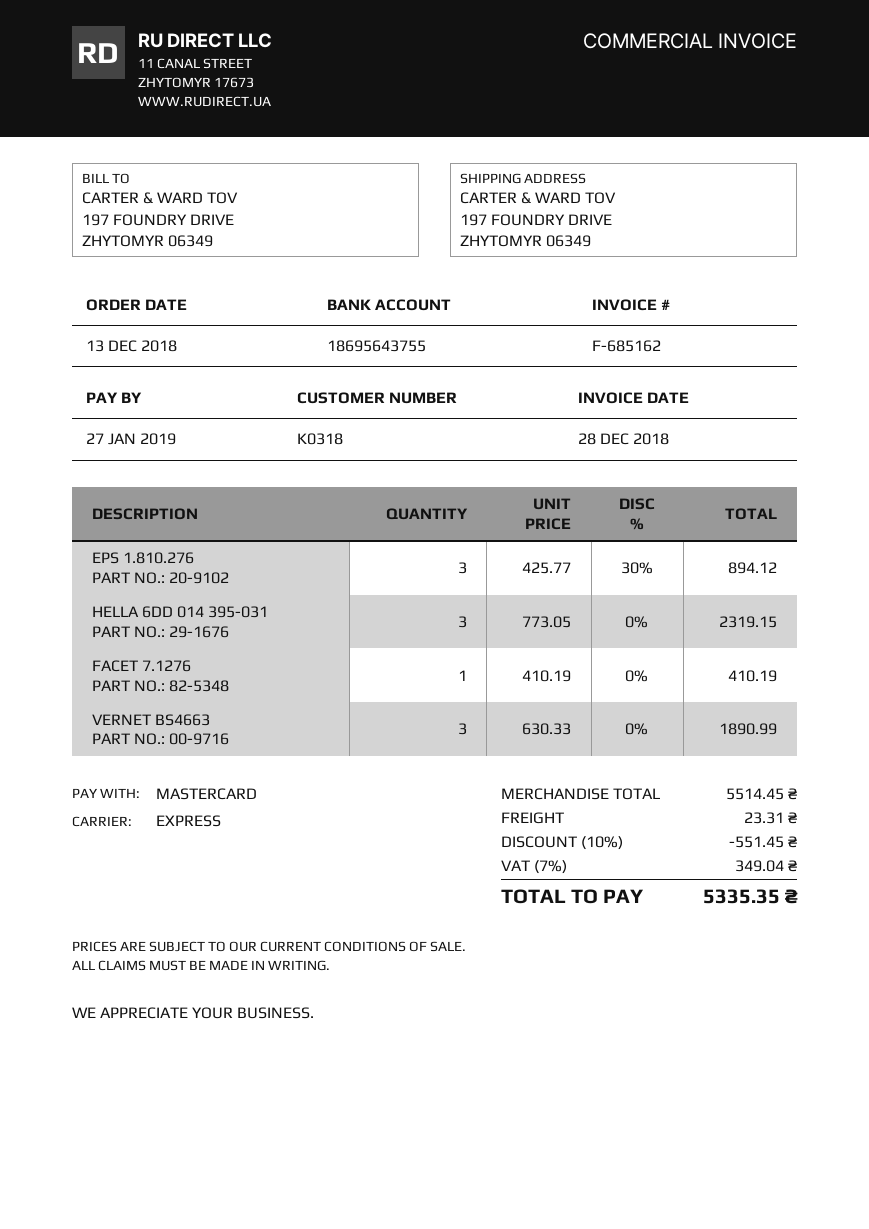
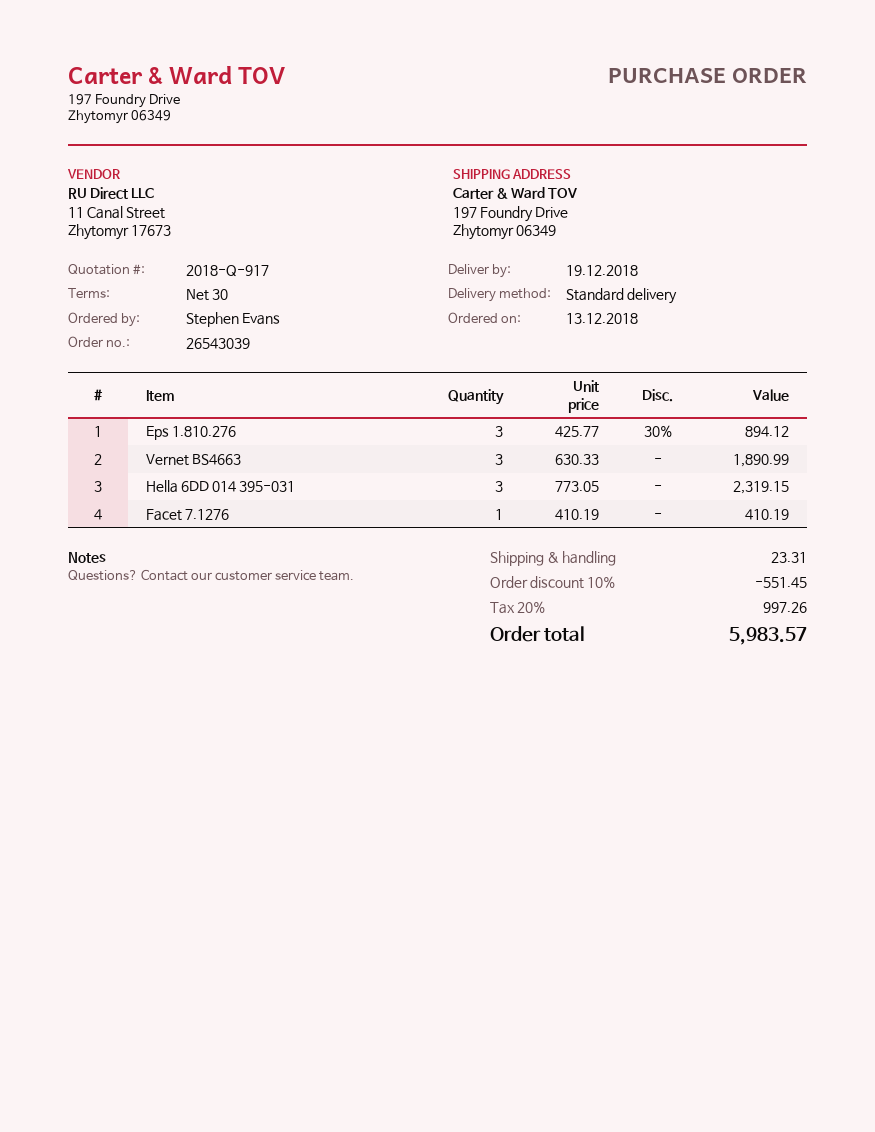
shipping method: express -> standard
tax: 7% = 349.04 -> 20% = 997.26
total: 5335.35 -> 5983.57

